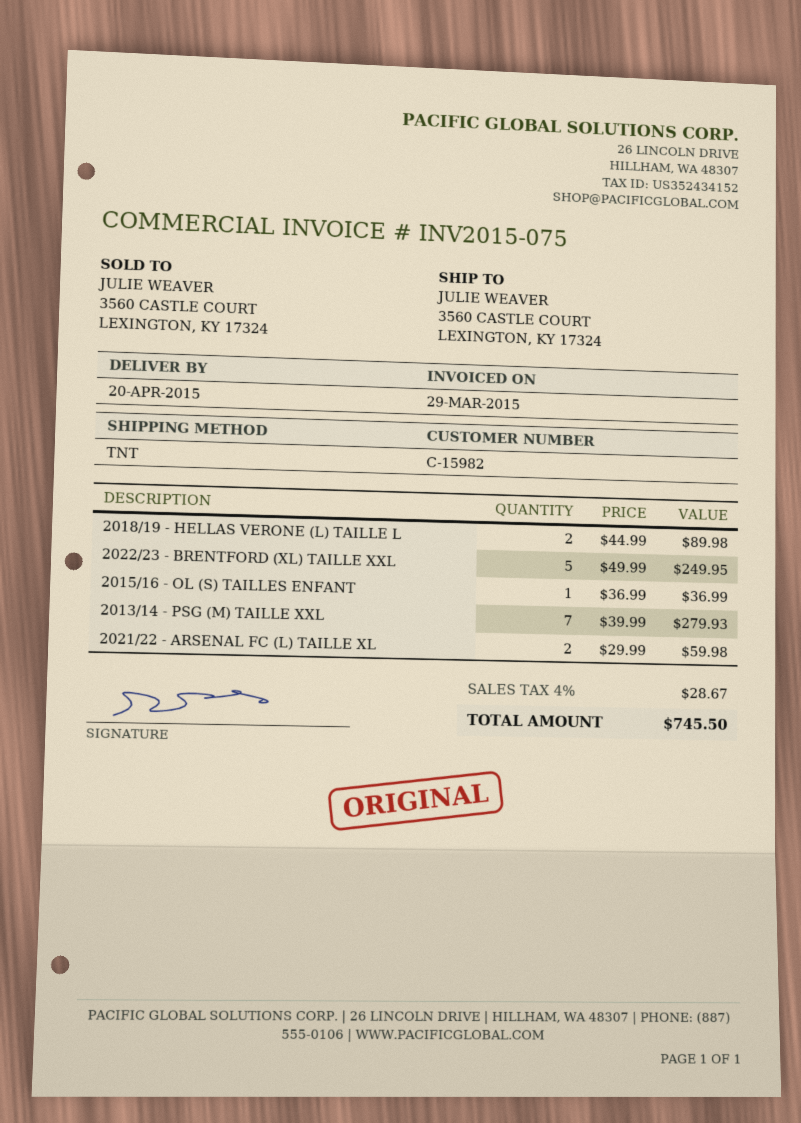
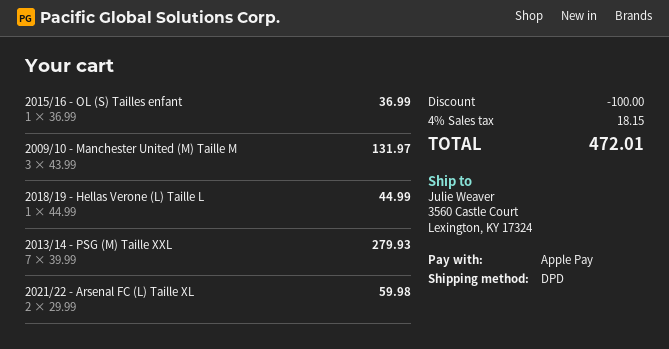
shipping method: TNT -> DPD
2018/19 - HELLAS VERONE (L) TAILLE L: 2 x 44.99 = 89.98 -> 1 x 44.99 = 44.99
2022/23 - BRENTFORD (XL) TAILLE XXL: 5 x 49.99 = 249.95 -> none
2009/10 - Manchester United (M) Taille M: none -> 3 x 43.99 = 131.97
discount: none -> 100.00
tax: 4% = 28.67 -> 4% = 18.15
total: 745.50 -> 472.01

